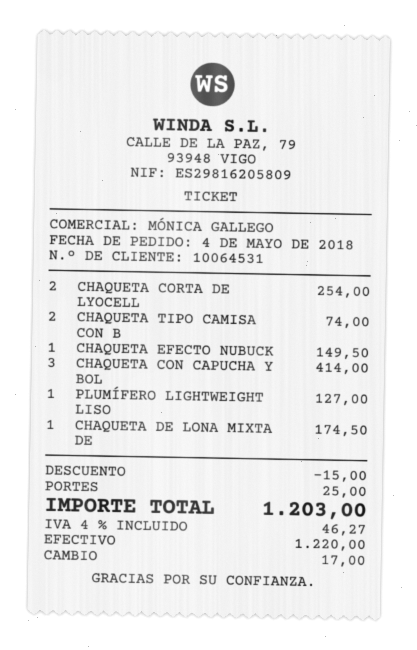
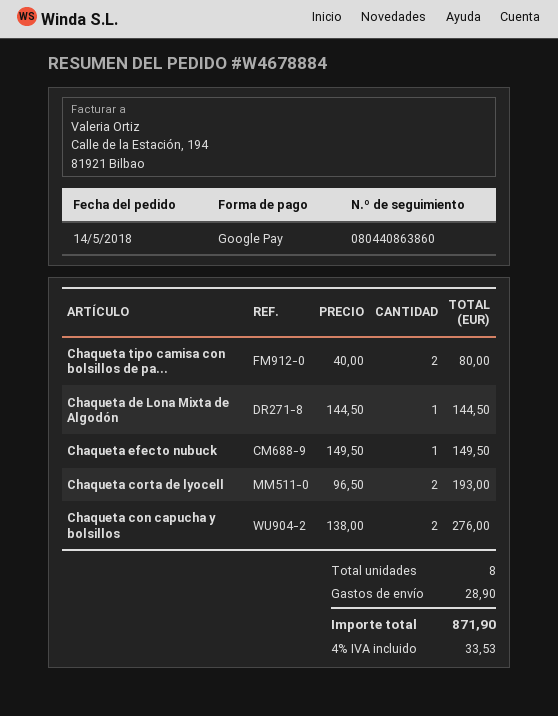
order date: 2018-05-04 -> 2018-05-14
payment method: cash -> Google Pay
CHAQUETA CORTA DE LYOCELL: 2 for 254.00 -> 2 for 193.00
CHAQUETA TIPO CAMISA CON B: 2 for 74.00 -> 2 for 80.00
CHAQUETA CON CAPUCHA Y BOL: 3 for 414.00 -> 2 for 276.00
PLUMÍFERO LIGHTWEIGHT LISO: 1 for 127.00 -> none
CHAQUETA DE LONA MIXTA DE: 1 for 174.50 -> 1 for 144.50
discount: 15.00 -> none
shipping: 25.00 -> 28.90
tax: 4% = 46.27 -> 4% = 33.53
total: 1203.00 -> 871.90

